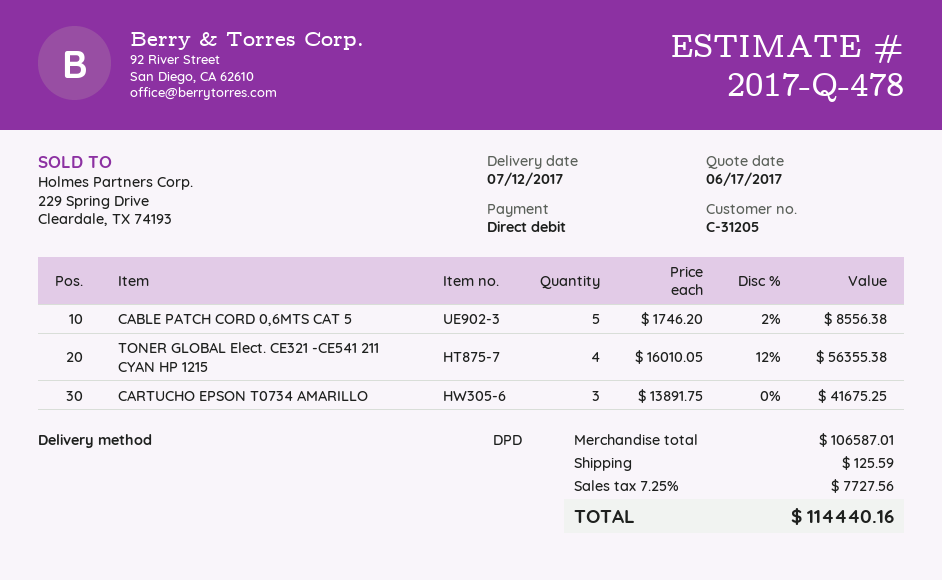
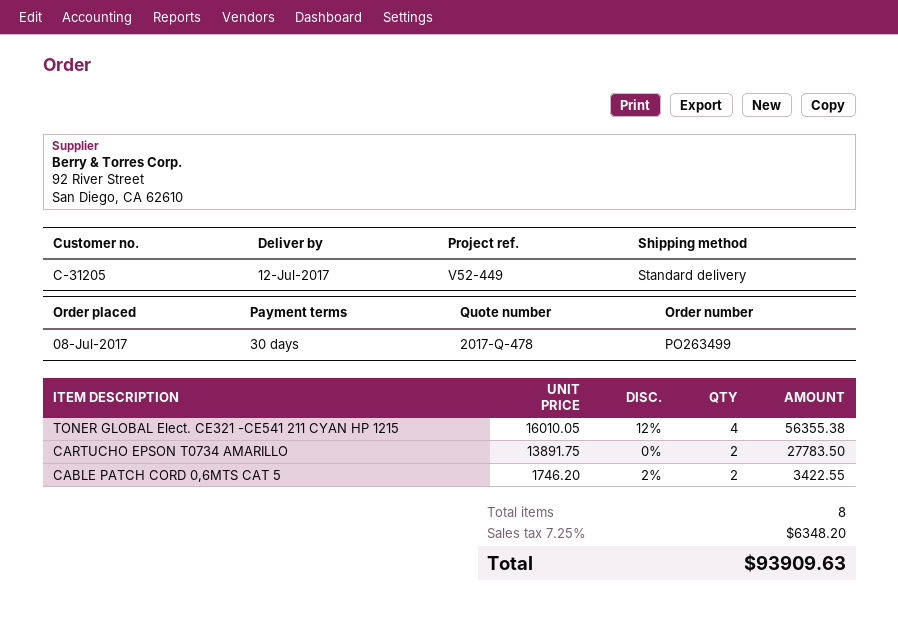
shipping method: DPD -> standard
CABLE PATCH CORD 0,6MTS CAT 5: 5 x 1746.20 - 2% = 8556.38 -> 2 x 1746.20 - 2% = 3422.55
CARTUCHO EPSON T0734 AMARILLO: 3 x 13891.75 = 41675.25 -> 2 x 13891.75 = 27783.50
shipping: 125.59 -> none
tax: 7.25% = 7727.56 -> 7.25% = 6348.20
total: 114440.16 -> 93909.63

